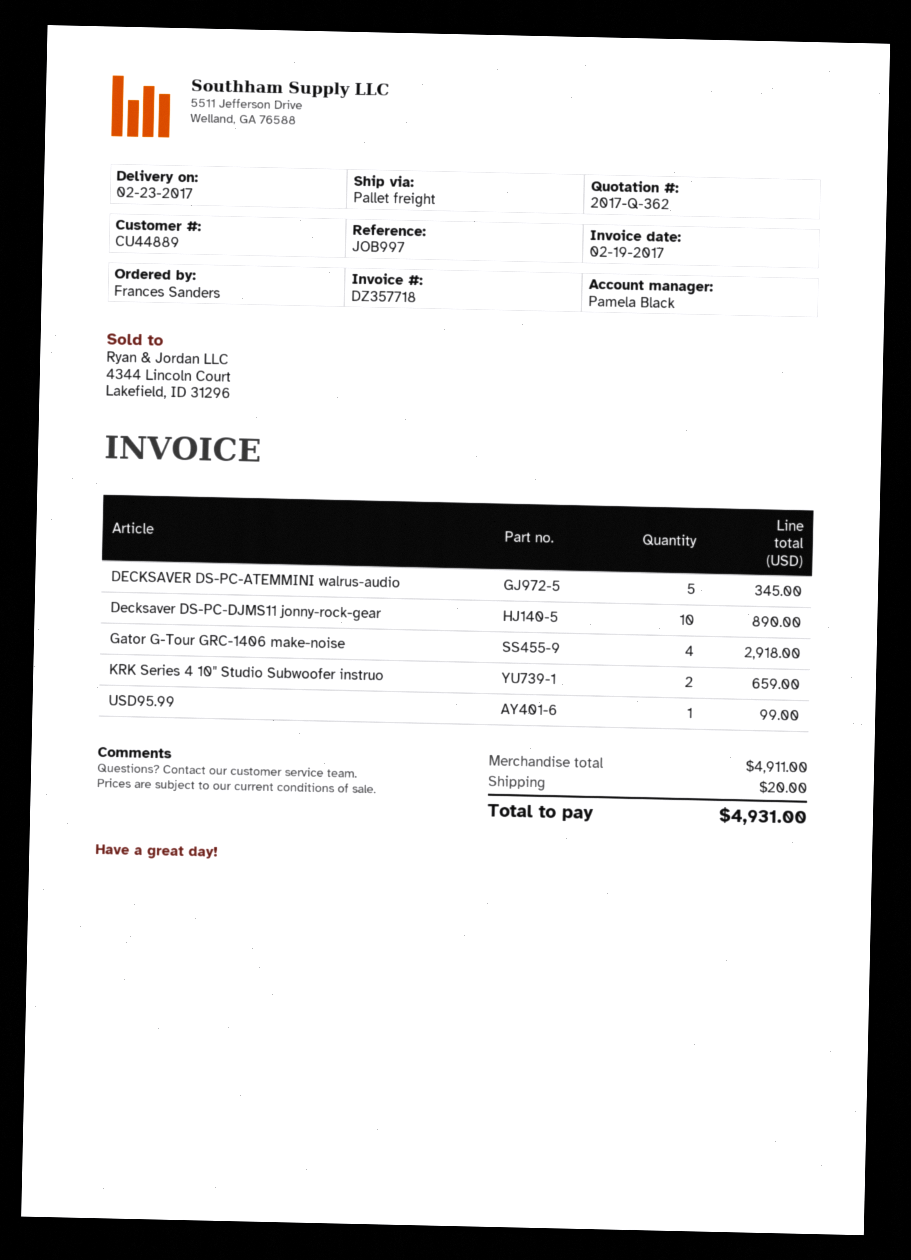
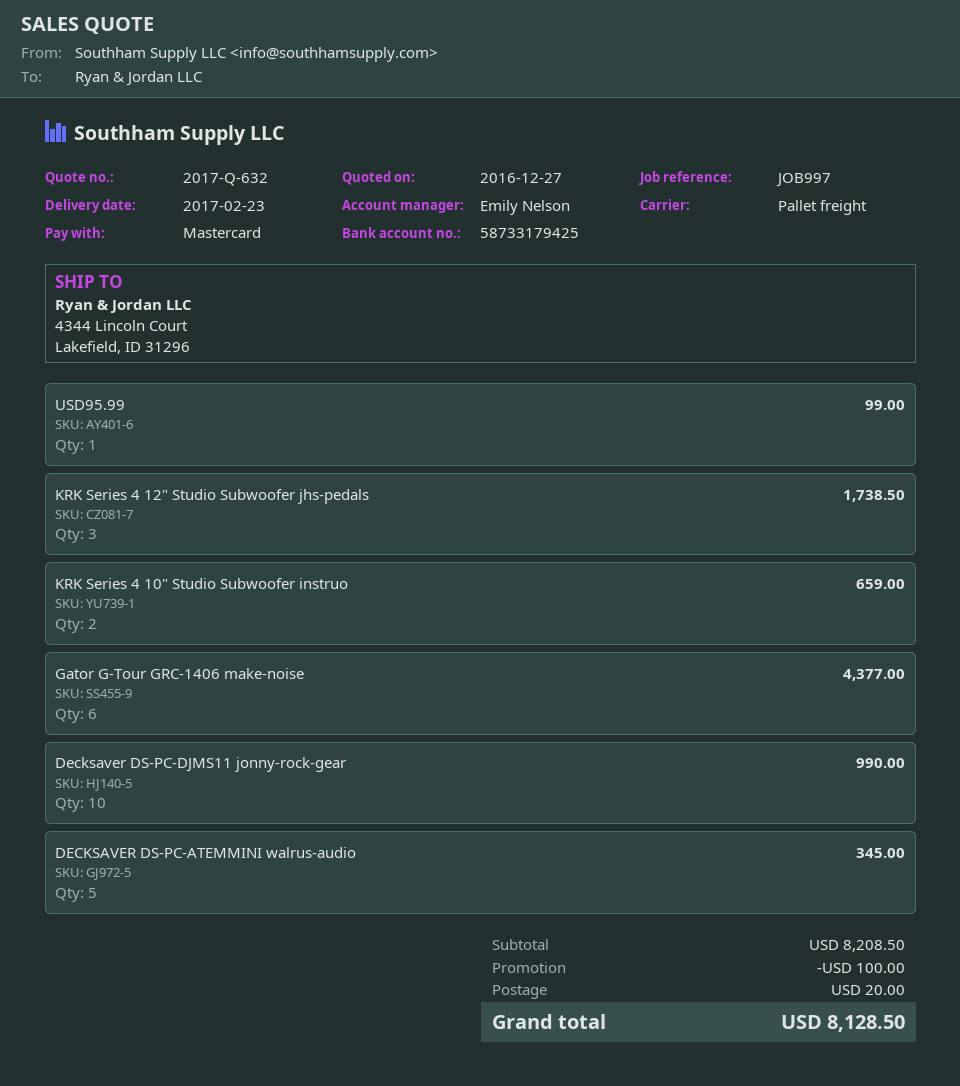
quote number: 2017-Q-362 -> 2017-Q-632
sales rep: Pamela Black -> Emily Nelson
Decksaver DS-PC-DJMS11 jonny-rock-gear: 10 for 890.00 -> 10 for 990.00
Gator G-Tour GRC-1406 make-noise: 4 for 2918.00 -> 6 for 4377.00
KRK Series 4 12" Studio Subwoofer jhs-pedals: none -> 3 for 1738.50
subtotal: 4911.00 -> 8208.50
discount: none -> 100.00
total: 4931.00 -> 8128.50

